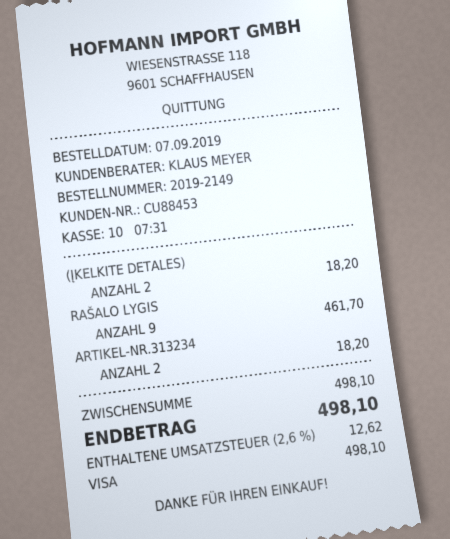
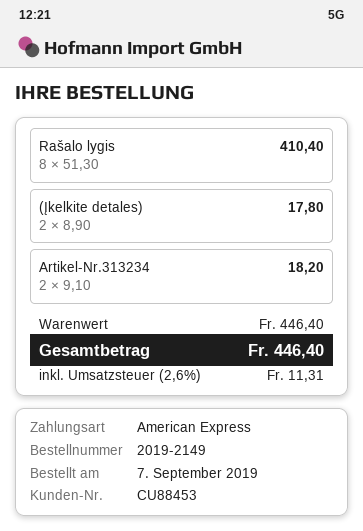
payment method: Visa -> American Express
(ĮKELKITE DETALES): 2 for 18.20 -> 2 for 17.80
RAŠALO LYGIS: 9 for 461.70 -> 8 for 410.40
subtotal: 498.10 -> 446.40
tax: 2.6% = 12.62 -> 2.6% = 11.31
total: 498.10 -> 446.40

